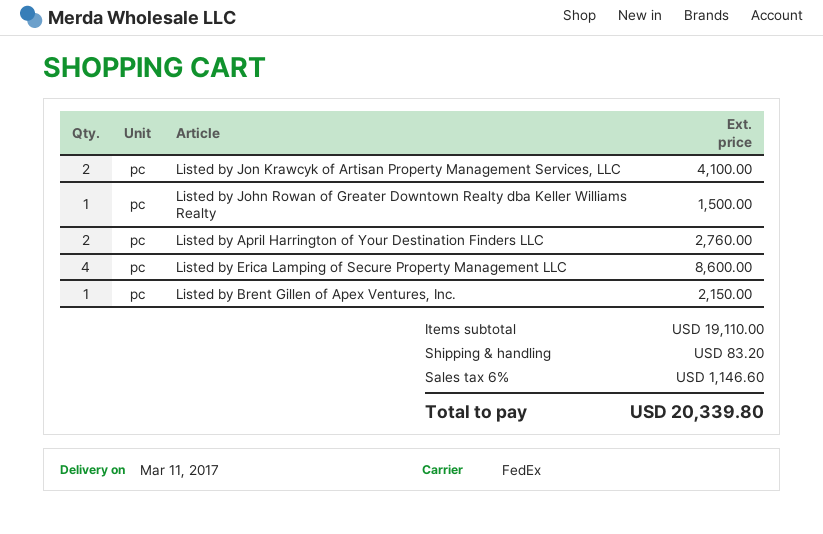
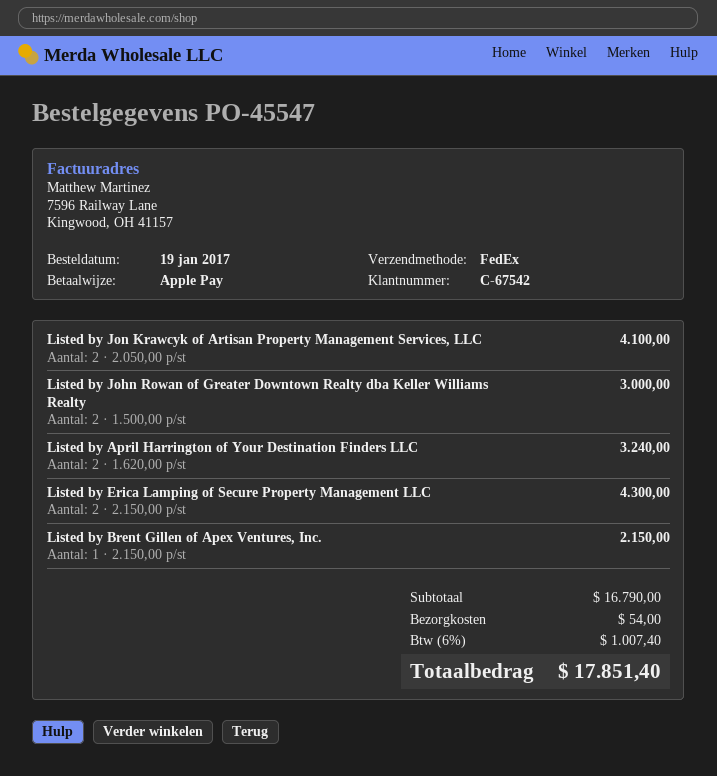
Listed by John Rowan of Greater Downtown Realty dba Keller Williams Realty: 1 for 1500.00 -> 2 for 3000.00
Listed by April Harrington of Your Destination Finders LLC: 2 for 2760.00 -> 2 for 3240.00
Listed by Erica Lamping of Secure Property Management LLC: 4 for 8600.00 -> 2 for 4300.00
subtotal: 19110.00 -> 16790.00
shipping: 83.20 -> 54.00
tax: 6% = 1146.60 -> 6% = 1007.40
total: 20339.80 -> 17851.40

